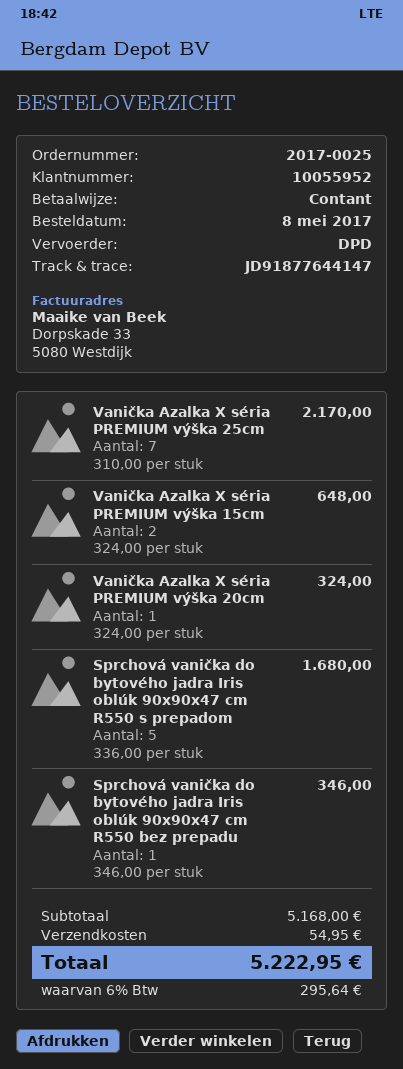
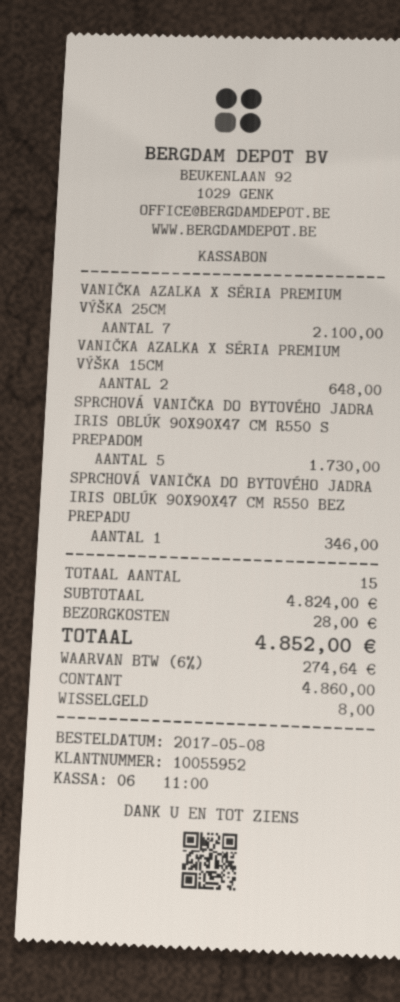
Vanička Azalka X séria PREMIUM výška 25cm: 7 for 2170.00 -> 7 for 2100.00
Vanička Azalka X séria PREMIUM výška 20cm: 1 for 324.00 -> none
Sprchová vanička do bytového jadra Iris oblúk 90x90x47 cm R550 s prepadom: 5 for 1680.00 -> 5 for 1730.00
subtotal: 5168.00 -> 4824.00
shipping: 54.95 -> 28.00
tax: 6% = 295.64 -> 6% = 274.64
total: 5222.95 -> 4852.00

